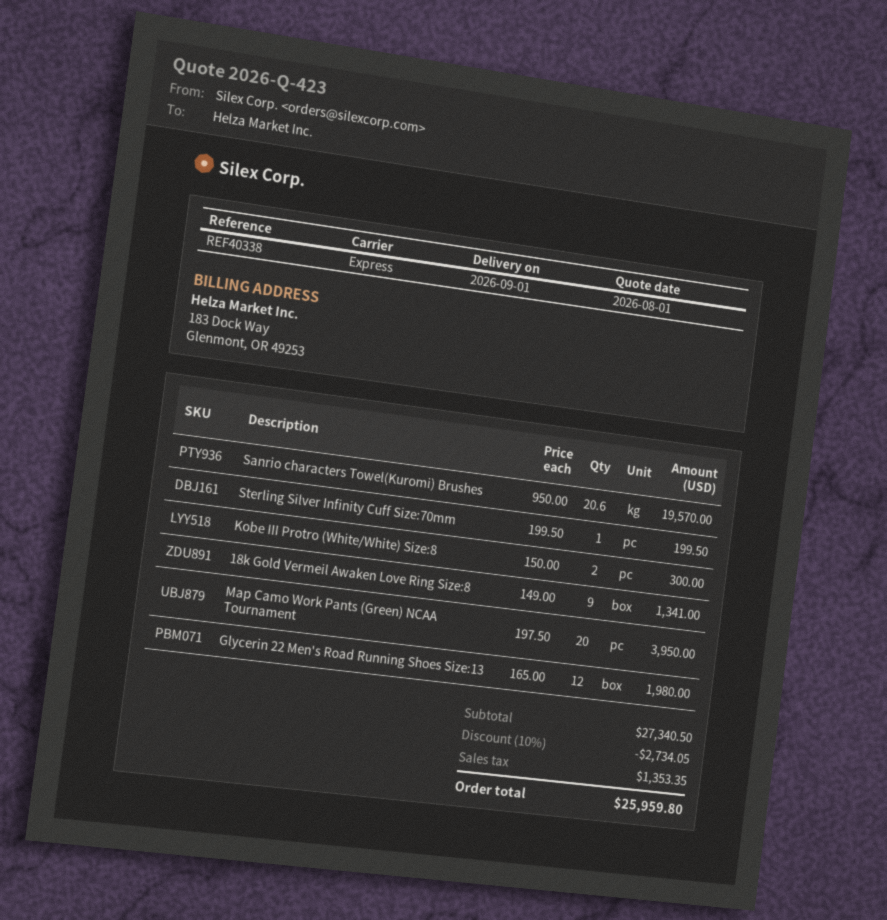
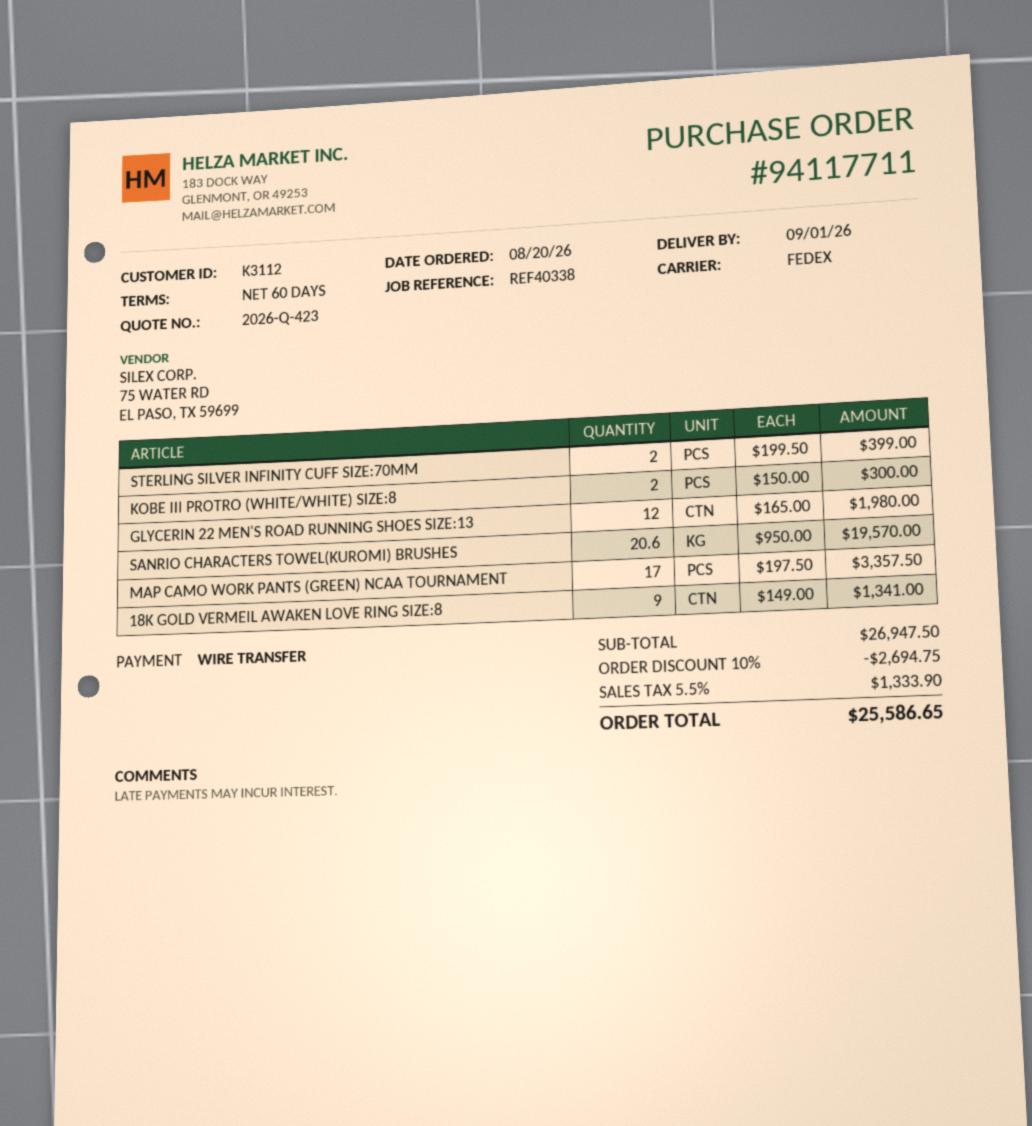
shipping method: express -> FedEx
Sterling Silver Infinity Cuff Size:70mm: 1 x 199.50 = 199.50 -> 2 x 199.50 = 399.00
Map Camo Work Pants (Green) NCAA Tournament: 20 x 197.50 = 3950.00 -> 17 x 197.50 = 3357.50
subtotal: 27340.50 -> 26947.50
discount: 10% = 2734.05 -> 10% = 2694.75
tax: 1353.35 -> 1333.90
total: 25959.80 -> 25586.65

